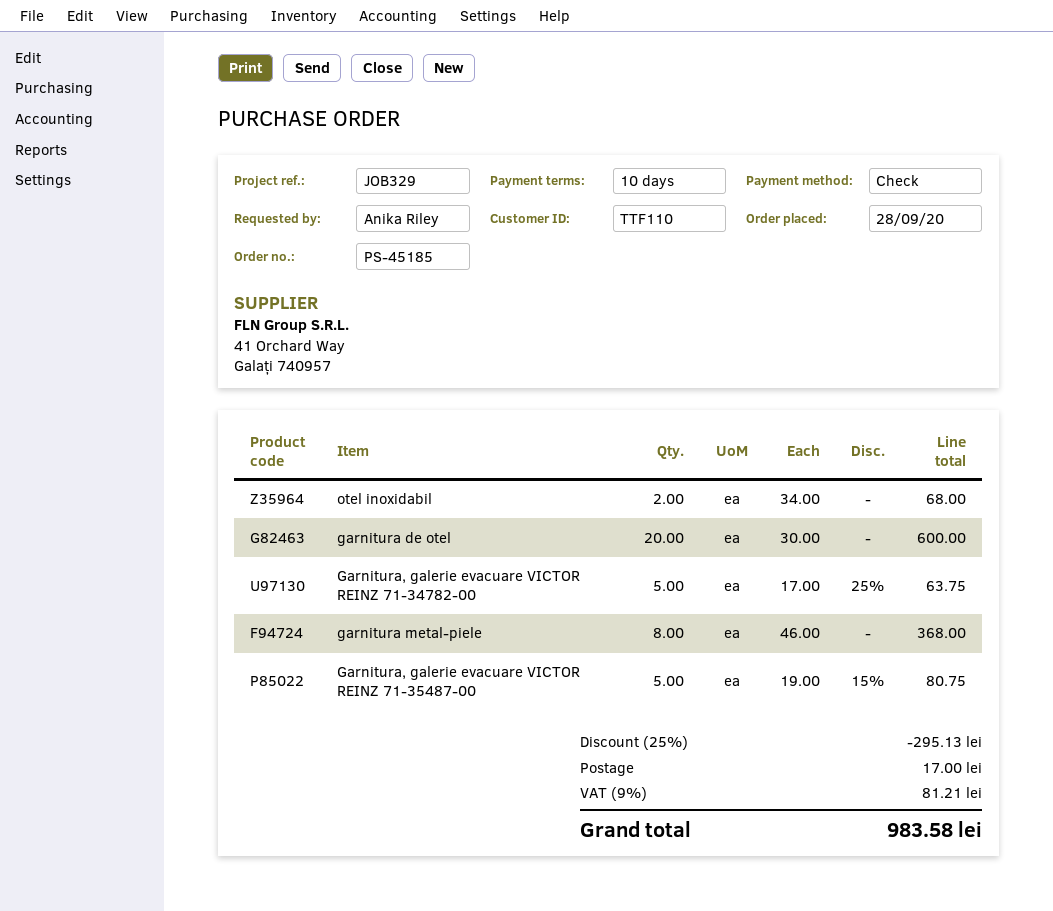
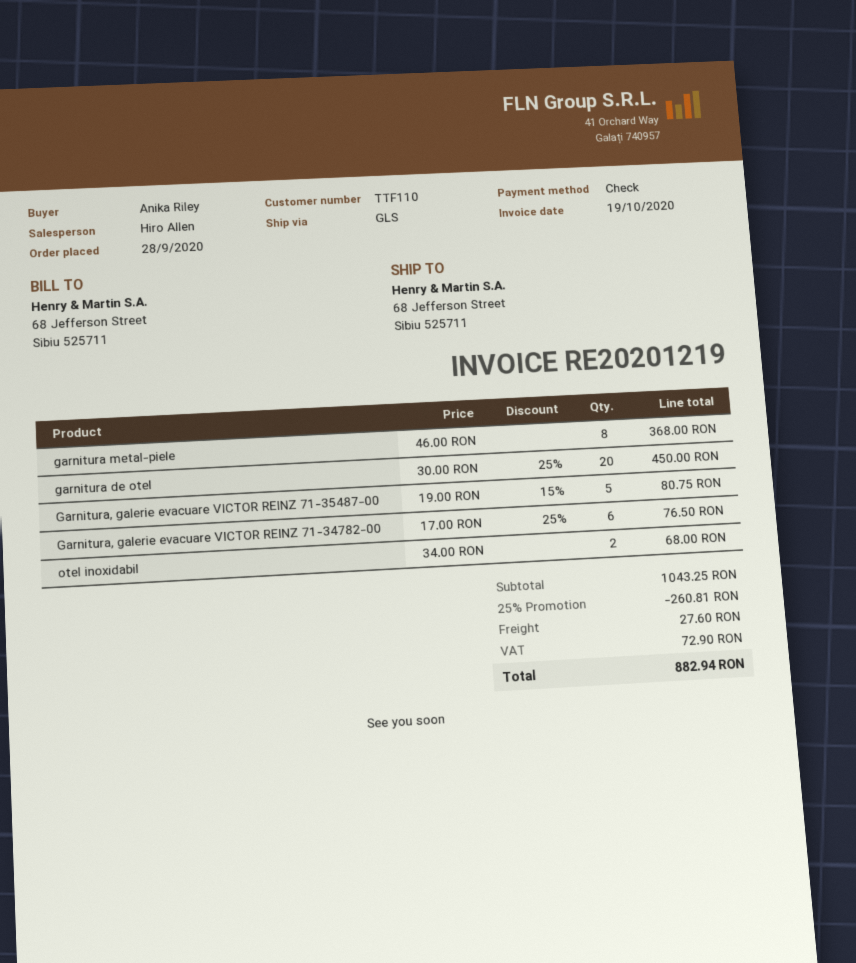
garnitura de otel: 20 x 30.00 = 600.00 -> 20 x 30.00 - 25% = 450.00
Garnitura, galerie evacuare VICTOR REINZ 71-34782-00: 5 x 17.00 - 25% = 63.75 -> 6 x 17.00 - 25% = 76.50
discount: 25% = 295.13 -> 25% = 260.81
shipping: 17.00 -> 27.60
tax: 81.21 -> 72.90
total: 983.58 -> 882.94

